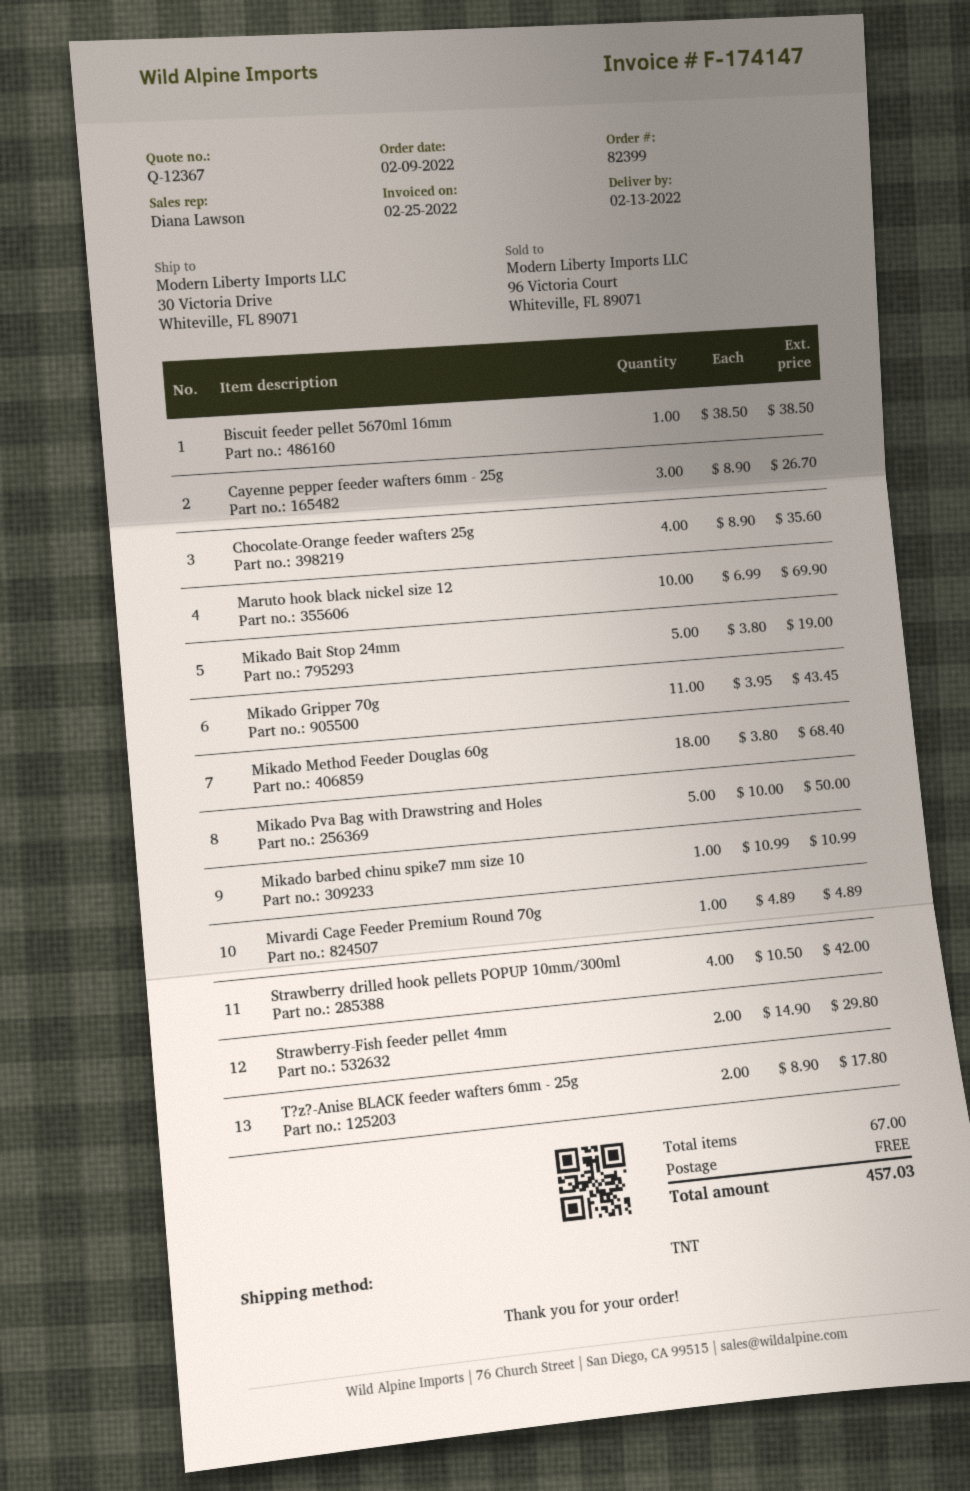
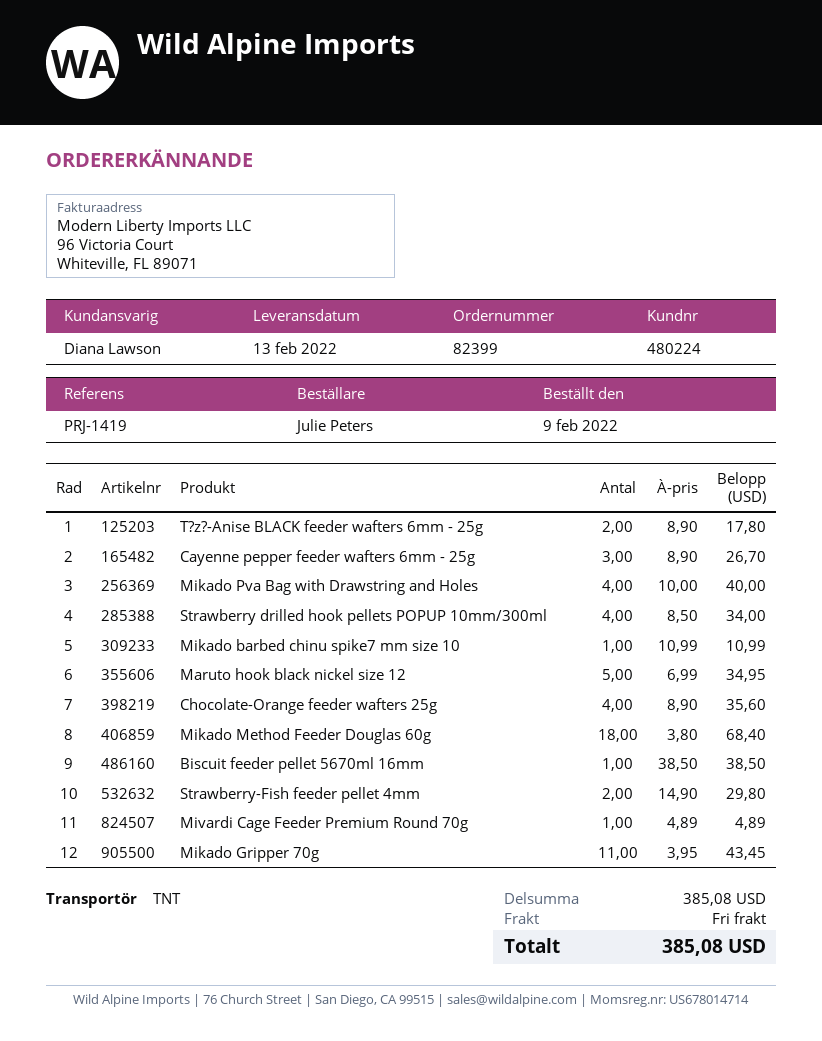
Maruto hook black nickel size 12: 10 x 6.99 = 69.90 -> 5 x 6.99 = 34.95
Mikado Bait Stop 24mm: 5 x 3.80 = 19.00 -> none
Mikado Pva Bag with Drawstring and Holes: 5 x 10.00 = 50.00 -> 4 x 10.00 = 40.00
Strawberry drilled hook pellets POPUP 10mm/300ml: 4 x 10.50 = 42.00 -> 4 x 8.50 = 34.00
total: 457.03 -> 385.08

